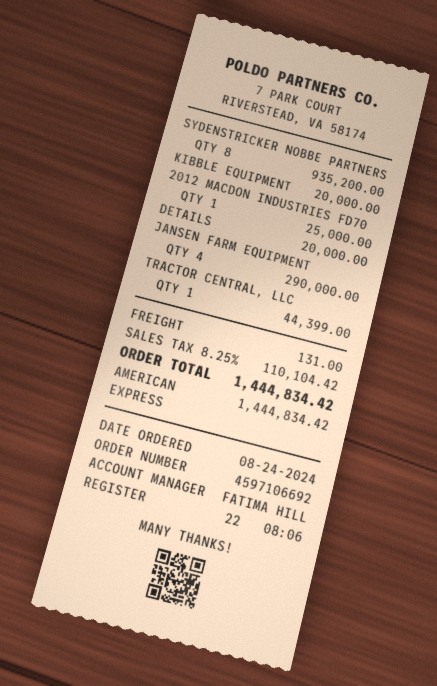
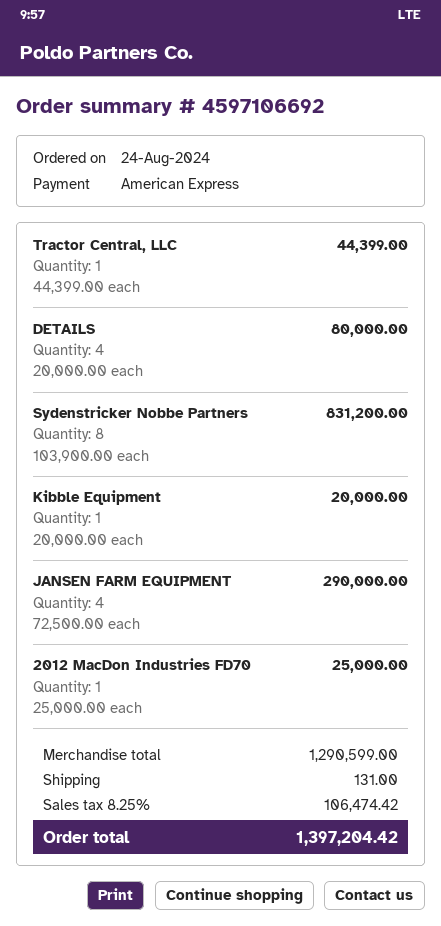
SYDENSTRICKER NOBBE PARTNERS: 8 for 935200.00 -> 8 for 831200.00
DETAILS: 1 for 20000.00 -> 4 for 80000.00
tax: 8.25% = 110104.42 -> 8.25% = 106474.42
total: 1444834.42 -> 1397204.42

